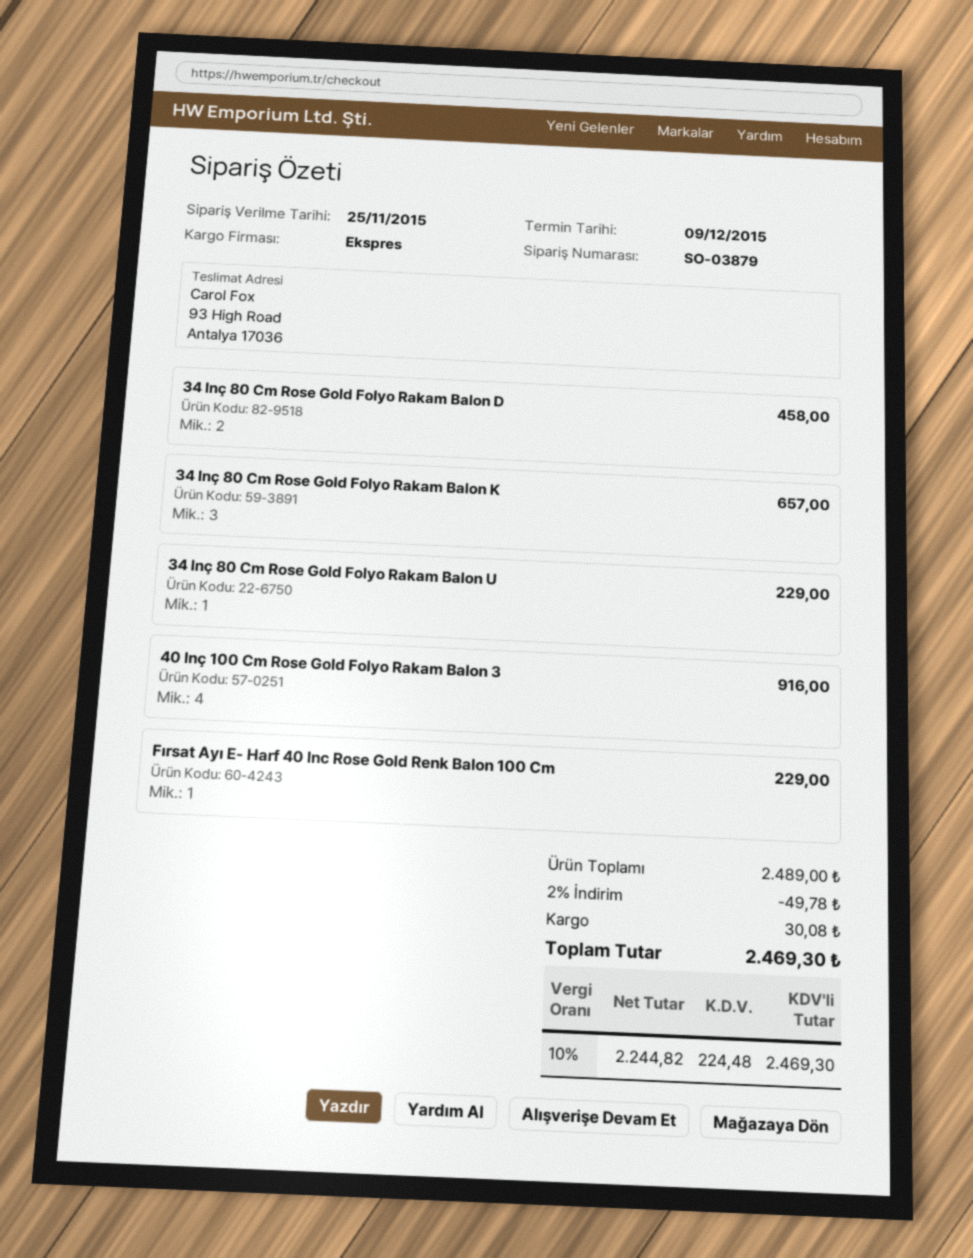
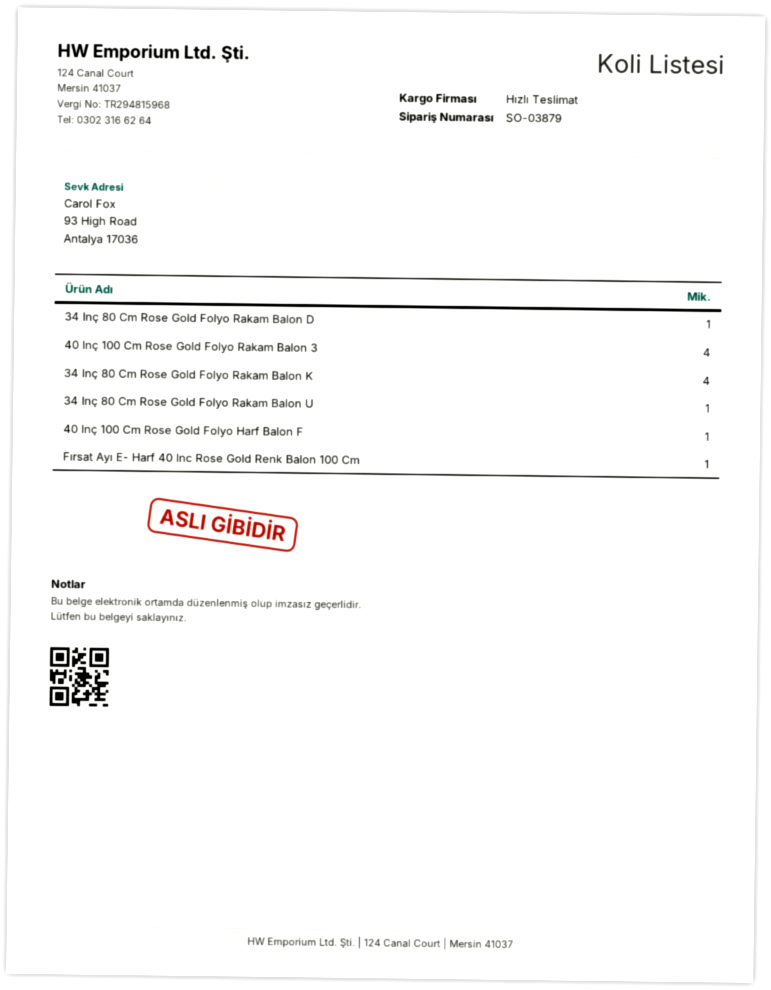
34 Inç 80 Cm Rose Gold Folyo Rakam Balon D: 2 -> 1
34 Inç 80 Cm Rose Gold Folyo Rakam Balon K: 3 -> 4
40 Inç 100 Cm Rose Gold Folyo Harf Balon F: none -> 1

